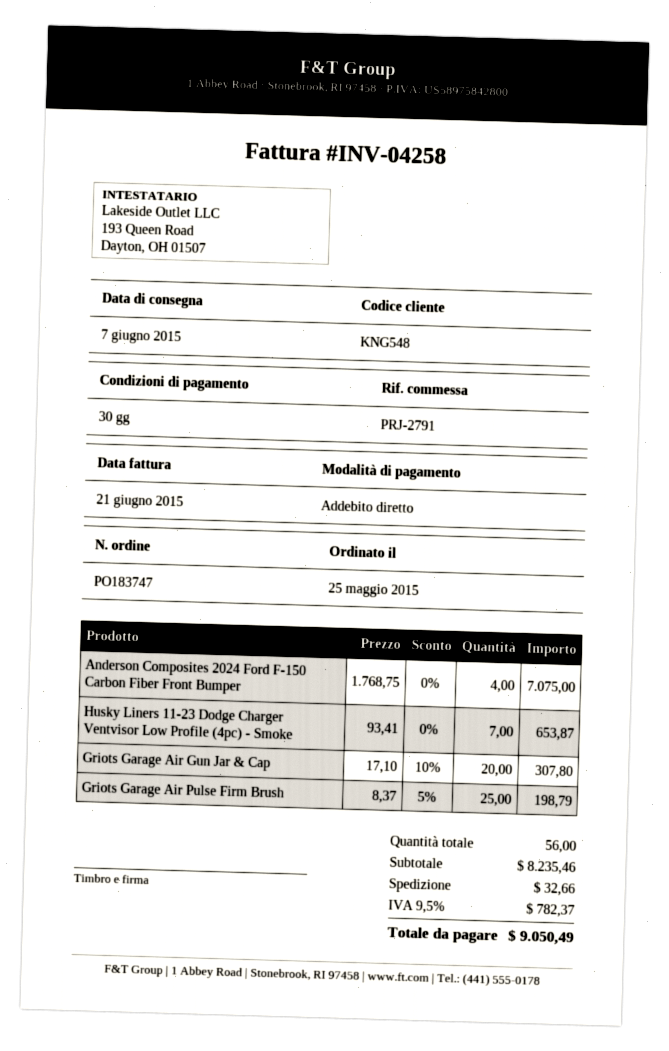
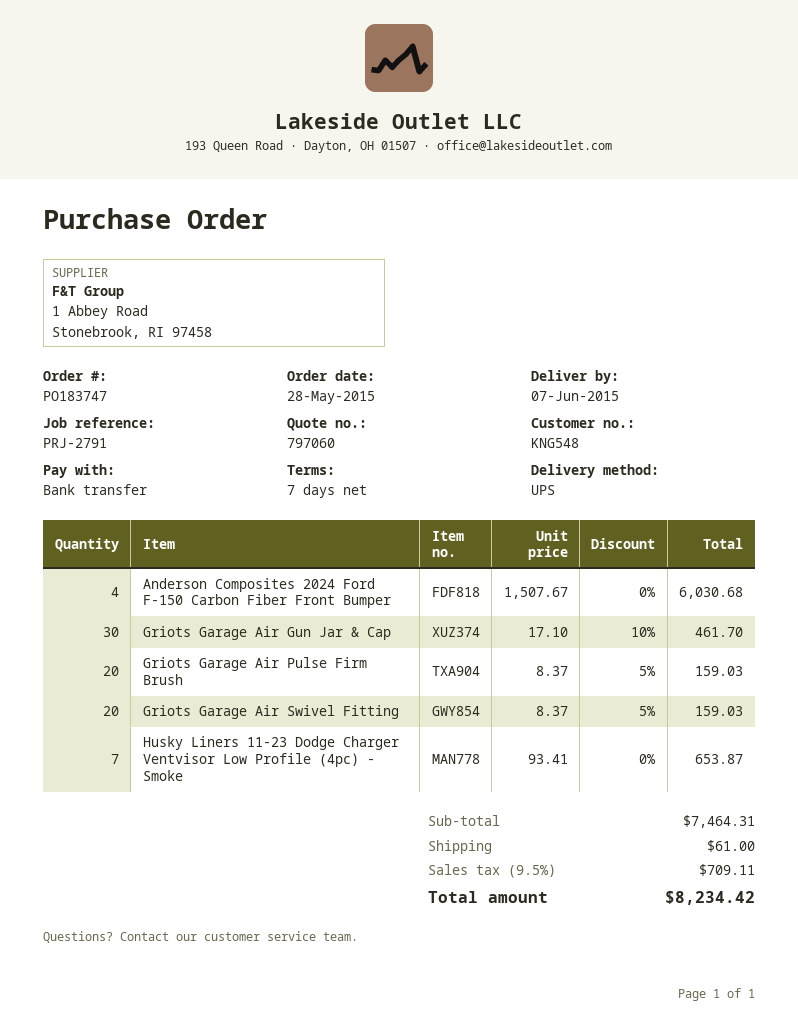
order date: 2015-05-25 -> 2015-05-28
payment terms: 30 days -> 7 days
payment method: direct debit -> bank transfer
Anderson Composites 2024 Ford F-150 Carbon Fiber Front Bumper: 4 x 1768.75 = 7075.00 -> 4 x 1507.67 = 6030.68
Griots Garage Air Gun Jar & Cap: 20 x 17.10 - 10% = 307.80 -> 30 x 17.10 - 10% = 461.70
Griots Garage Air Pulse Firm Brush: 25 x 8.37 - 5% = 198.79 -> 20 x 8.37 - 5% = 159.03
Griots Garage Air Swivel Fitting: none -> 20 x 8.37 - 5% = 159.03
subtotal: 8235.46 -> 7464.31
shipping: 32.66 -> 61.00
tax: 9.5% = 782.37 -> 9.5% = 709.11
total: 9050.49 -> 8234.42

